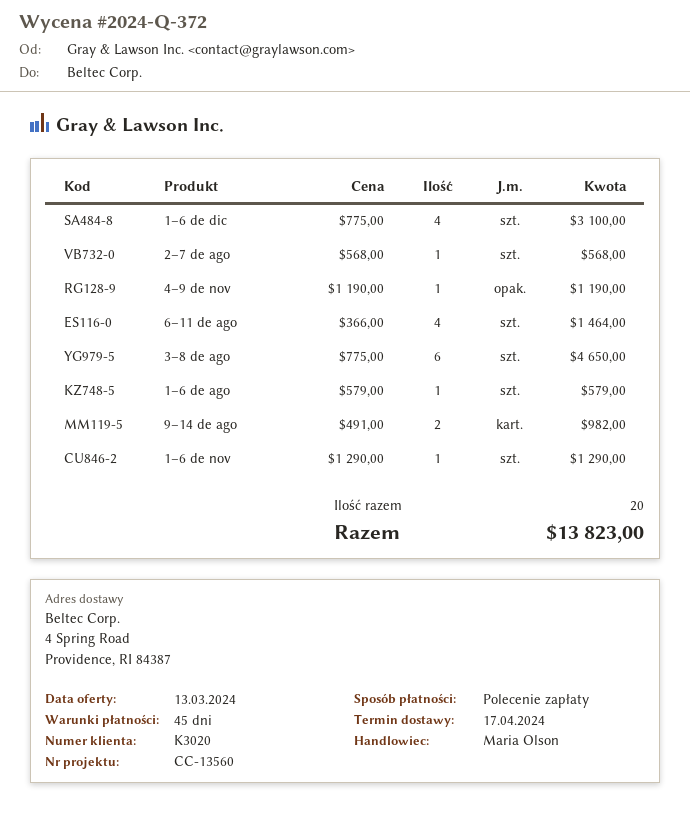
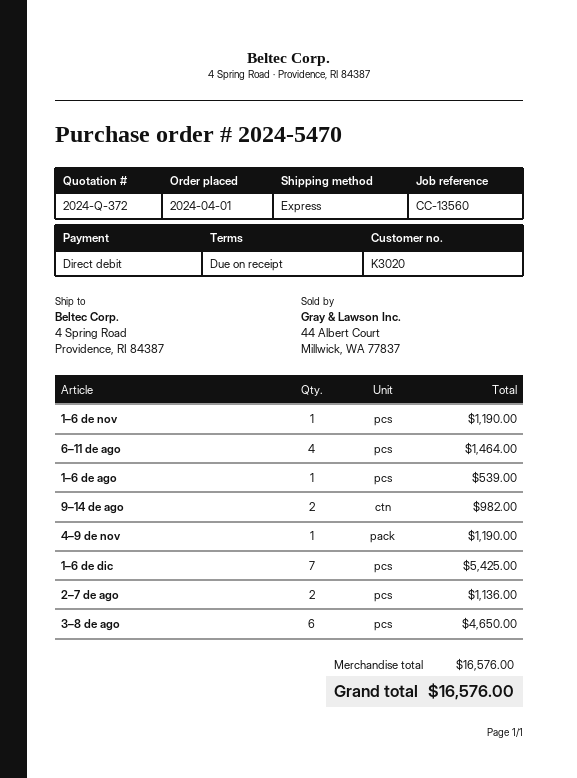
payment terms: 45 days -> on receipt
1–6 de dic: 4 for 3100.00 -> 7 for 5425.00
2–7 de ago: 1 for 568.00 -> 2 for 1136.00
1–6 de ago: 1 for 579.00 -> 1 for 539.00
1–6 de nov: 1 for 1290.00 -> 1 for 1190.00
total: 13823.00 -> 16576.00

